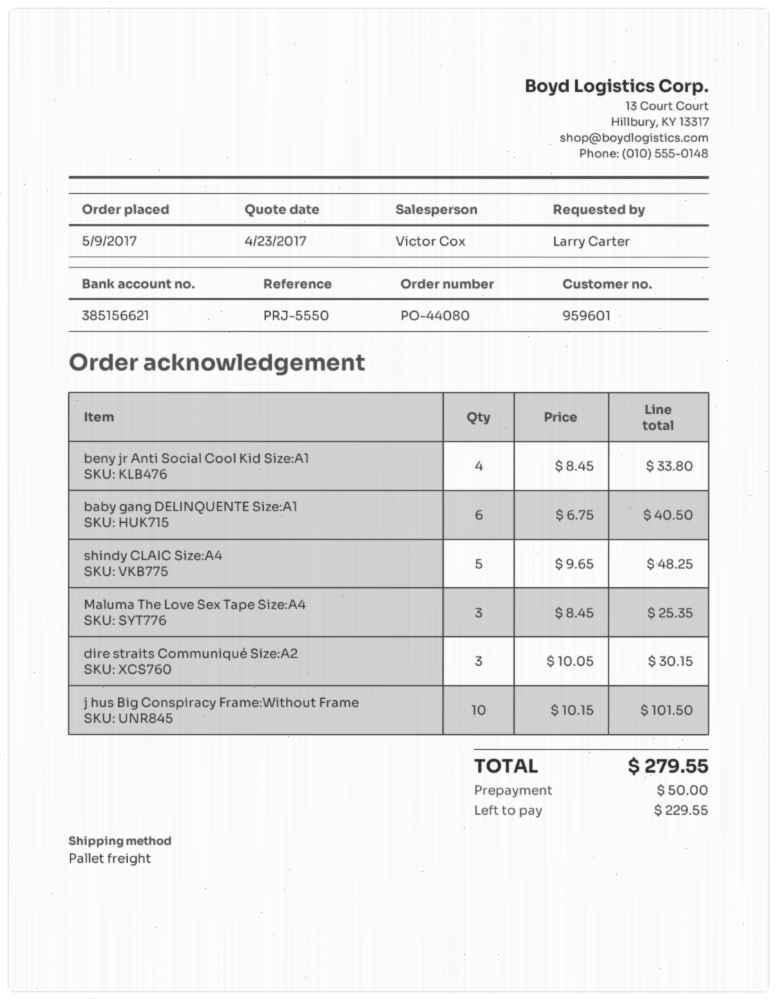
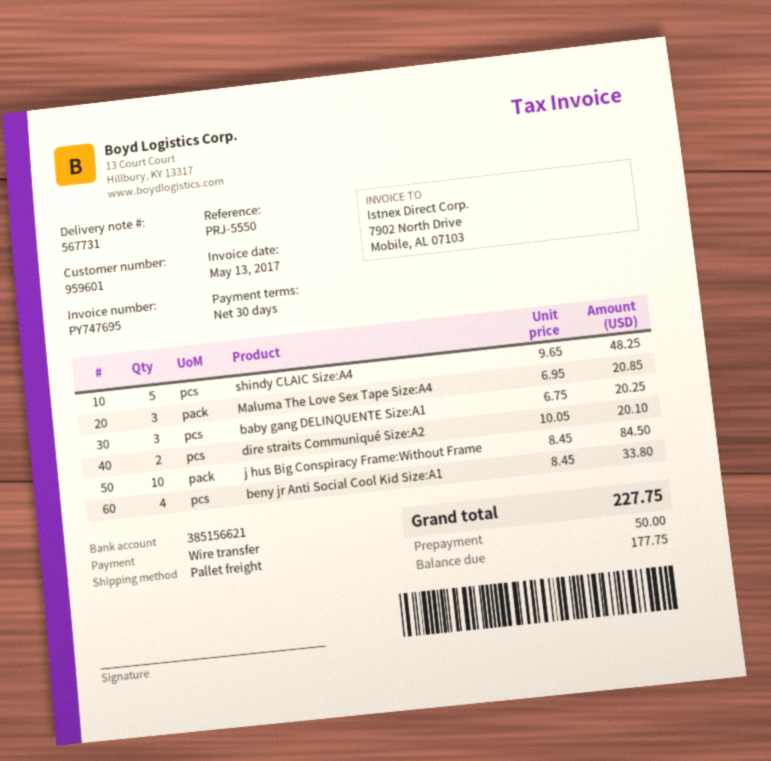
baby gang DELINQUENTE Size:A1: 6 x 6.75 = 40.50 -> 3 x 6.75 = 20.25
Maluma The Love Sex Tape Size:A4: 3 x 8.45 = 25.35 -> 3 x 6.95 = 20.85
dire straits Communiqué Size:A2: 3 x 10.05 = 30.15 -> 2 x 10.05 = 20.10
j hus Big Conspiracy Frame:Without Frame: 10 x 10.15 = 101.50 -> 10 x 8.45 = 84.50
total: 279.55 -> 227.75
balance: 229.55 -> 177.75

